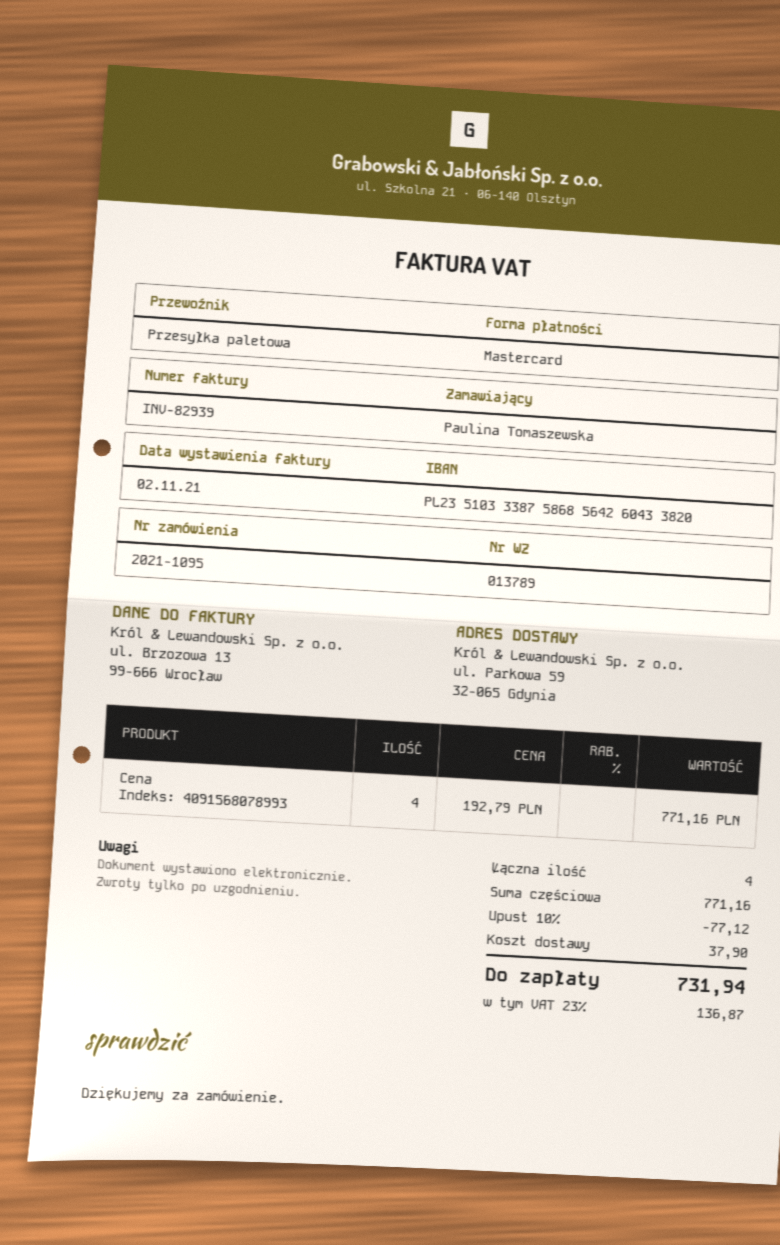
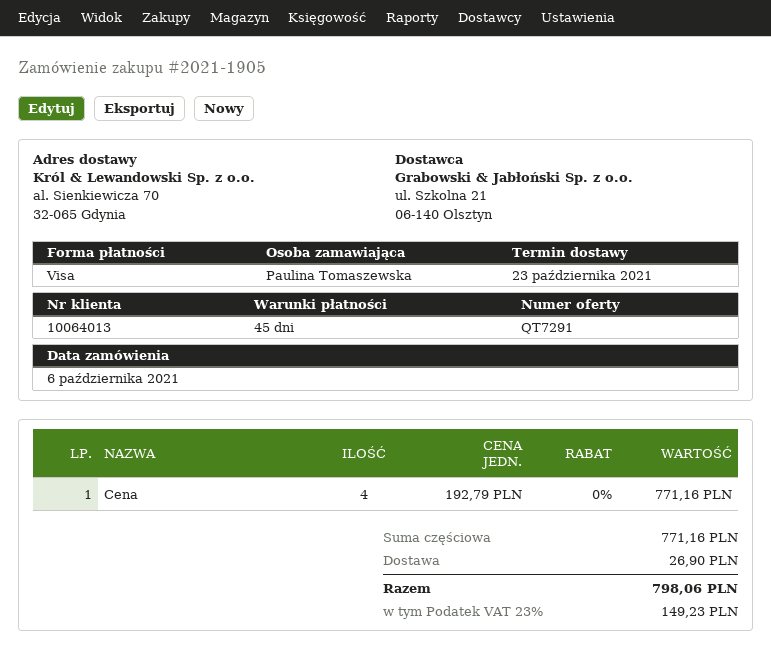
order number: 2021-1095 -> 2021-1905
payment method: Mastercard -> Visa
ship to: ul. Parkowa 59, 32-065 Gdynia -> al. Sienkiewicza 70, 32-065 Gdynia
discount: 10% = 77.12 -> none
shipping: 37.90 -> 26.90
tax: 23% = 136.87 -> 23% = 149.23
total: 731.94 -> 798.06

